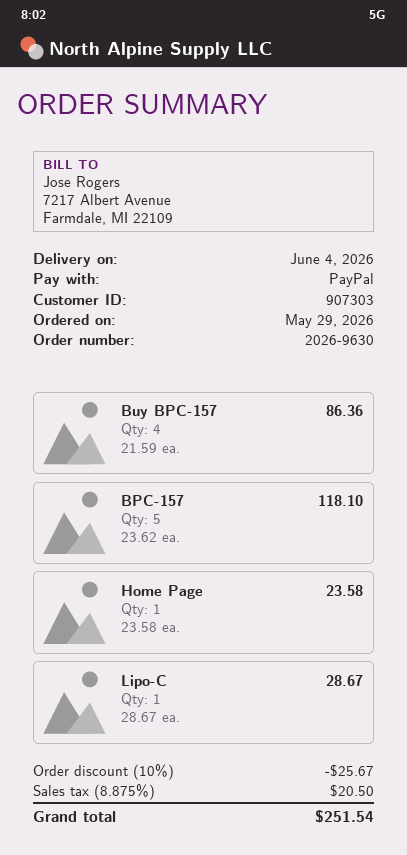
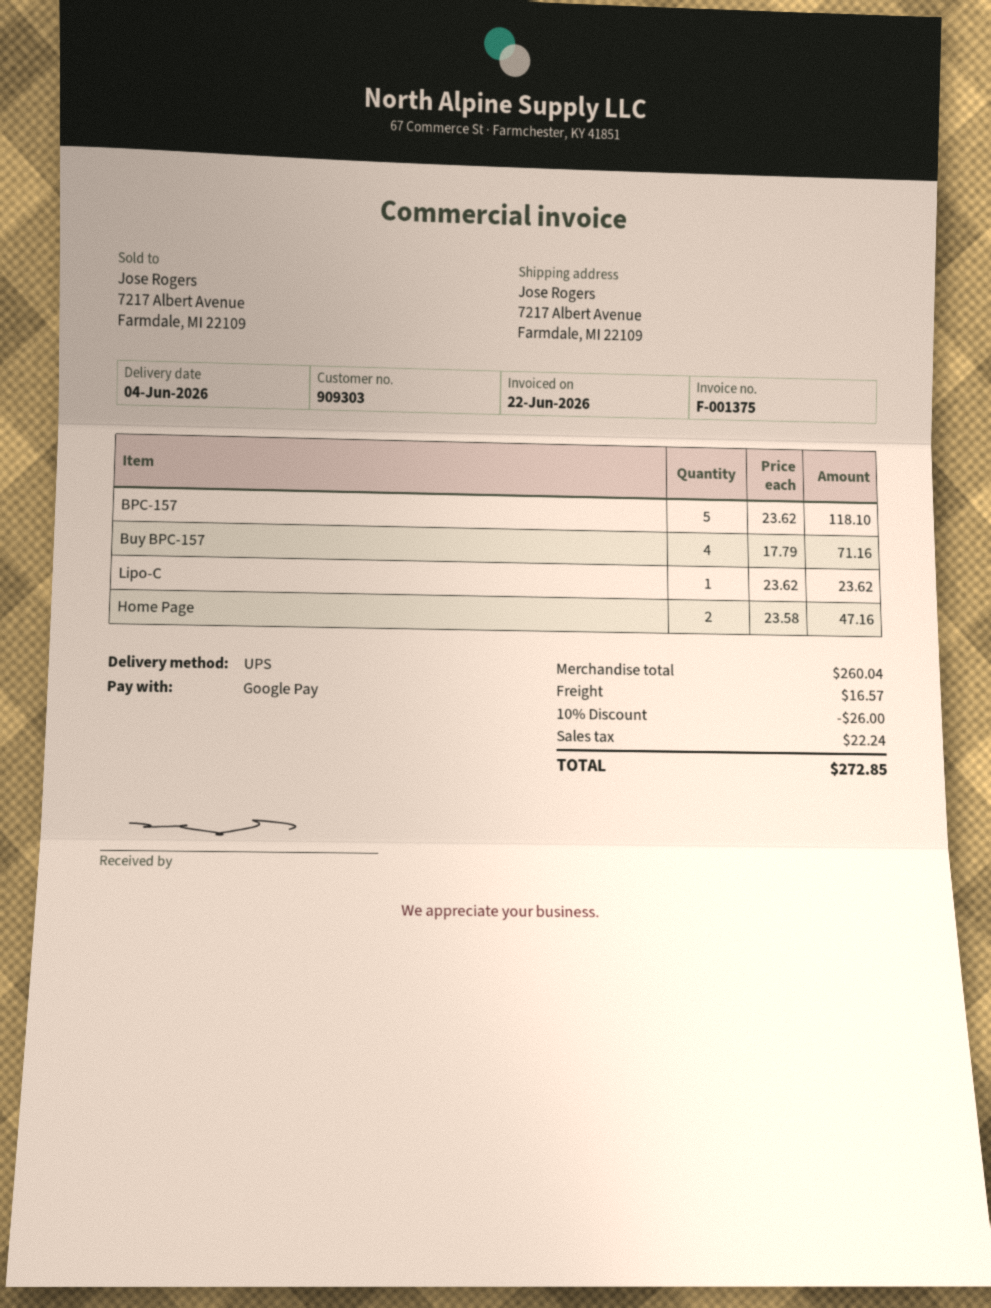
customer number: 907303 -> 909303
payment method: PayPal -> Google Pay
Buy BPC-157: 4 x 21.59 = 86.36 -> 4 x 17.79 = 71.16
Home Page: 1 x 23.58 = 23.58 -> 2 x 23.58 = 47.16
Lipo-C: 1 x 28.67 = 28.67 -> 1 x 23.62 = 23.62
discount: 10% = 25.67 -> 10% = 26.00
shipping: none -> 16.57
tax: 20.50 -> 22.24
total: 251.54 -> 272.85

